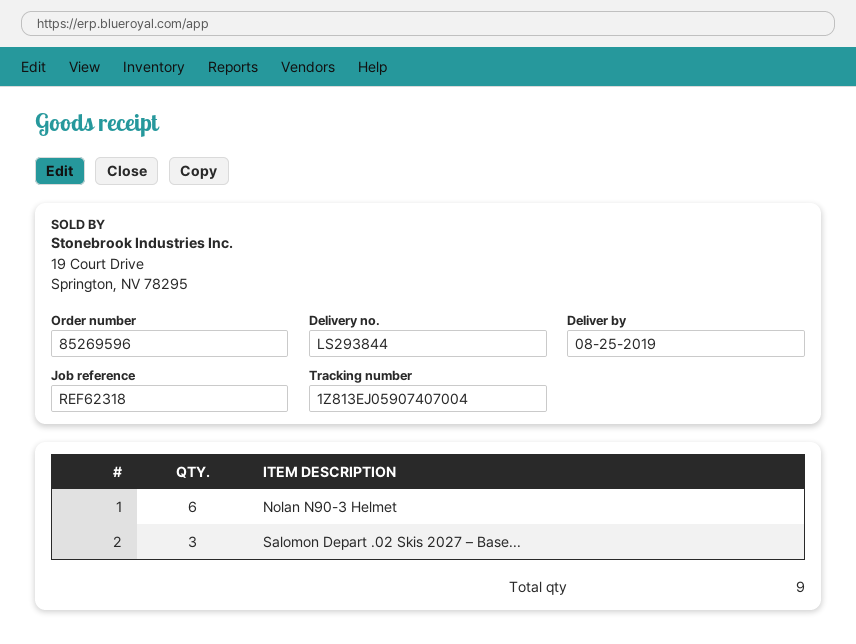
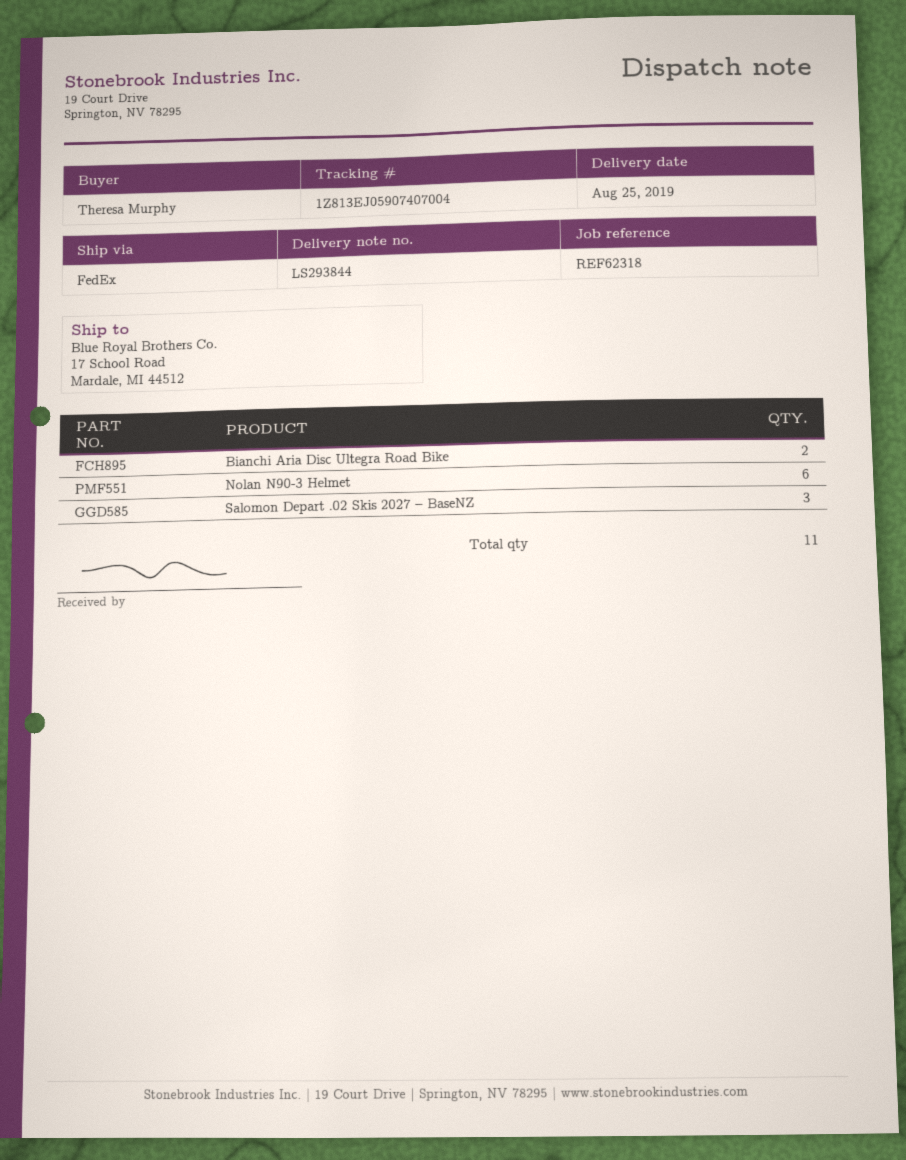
Bianchi Aria Disc Ultegra Road Bike: none -> 2
total quantity: 9 -> 11

